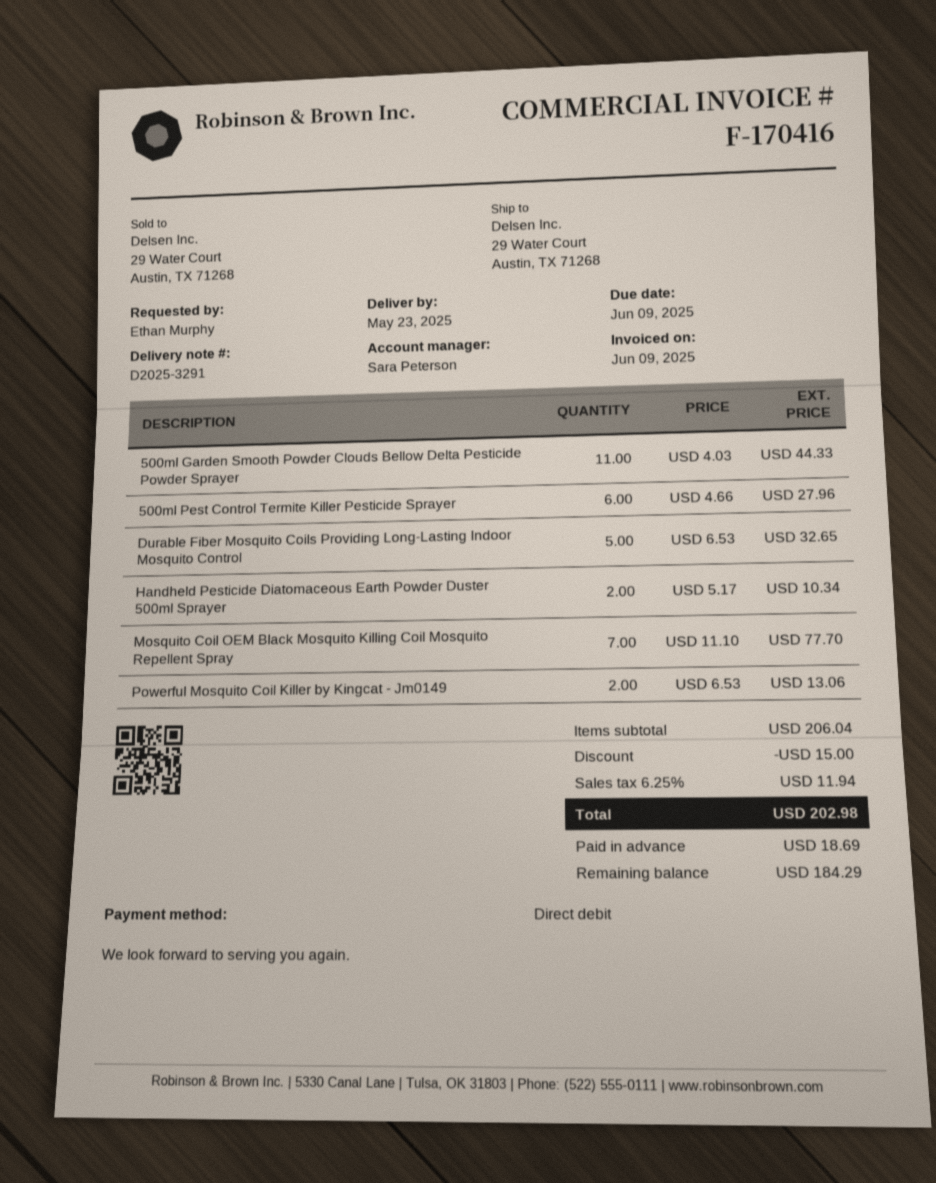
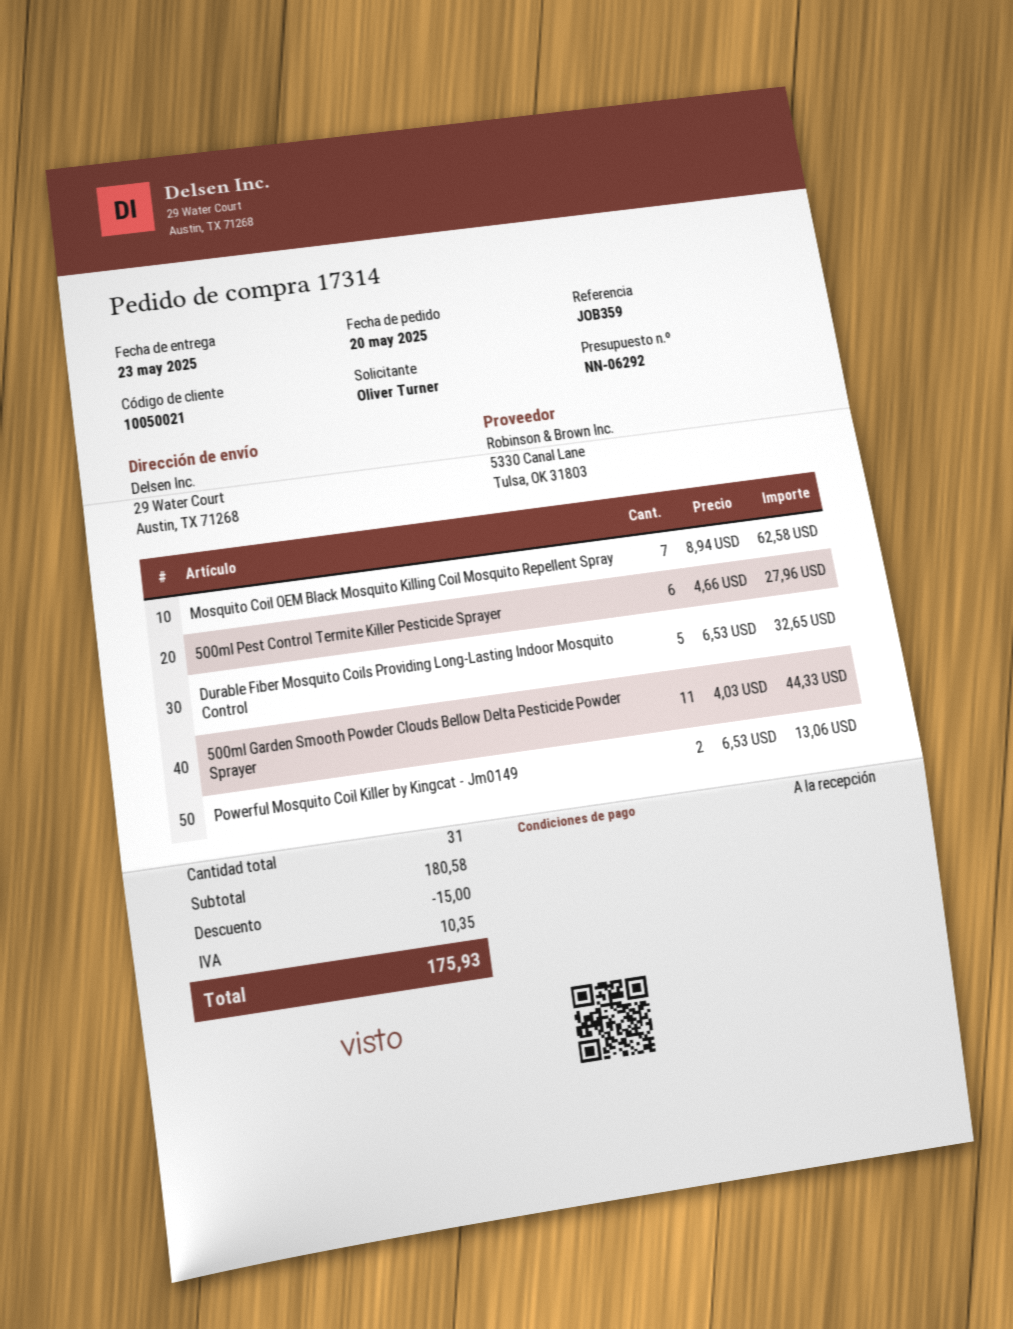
ordered by: Ethan Murphy -> Oliver Turner
Handheld Pesticide Diatomaceous Earth Powder Duster 500ml Sprayer: 2 x 5.17 = 10.34 -> none
Mosquito Coil OEM Black Mosquito Killing Coil Mosquito Repellent Spray: 7 x 11.10 = 77.70 -> 7 x 8.94 = 62.58
subtotal: 206.04 -> 180.58
tax: 11.94 -> 10.35
total: 202.98 -> 175.93

